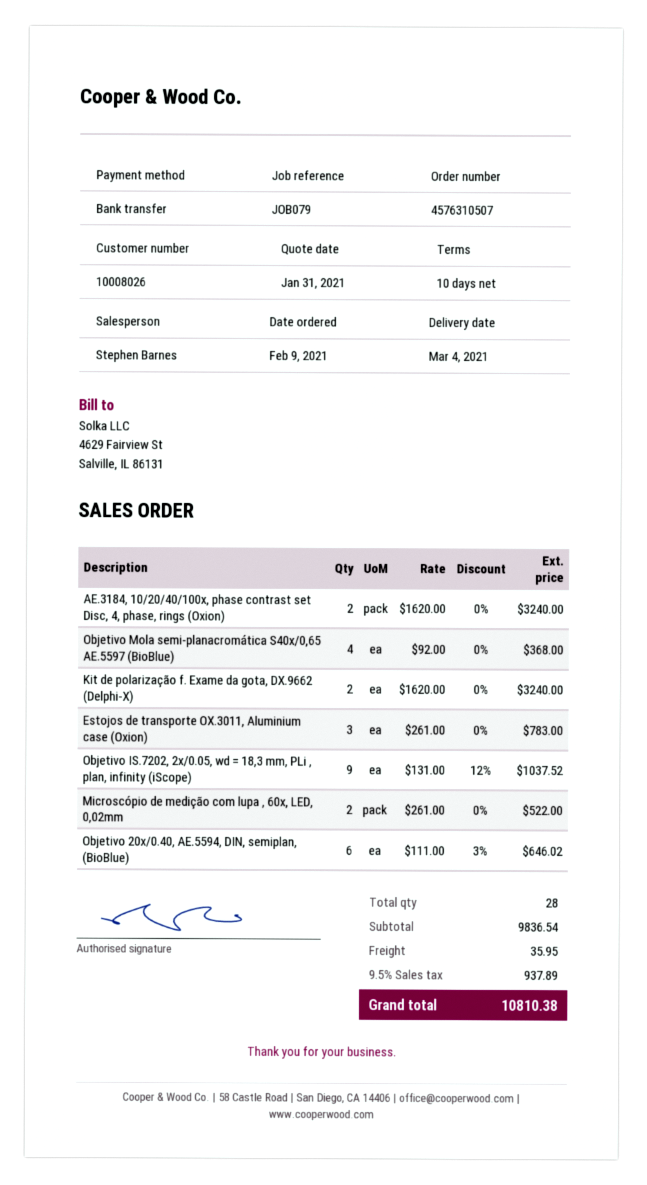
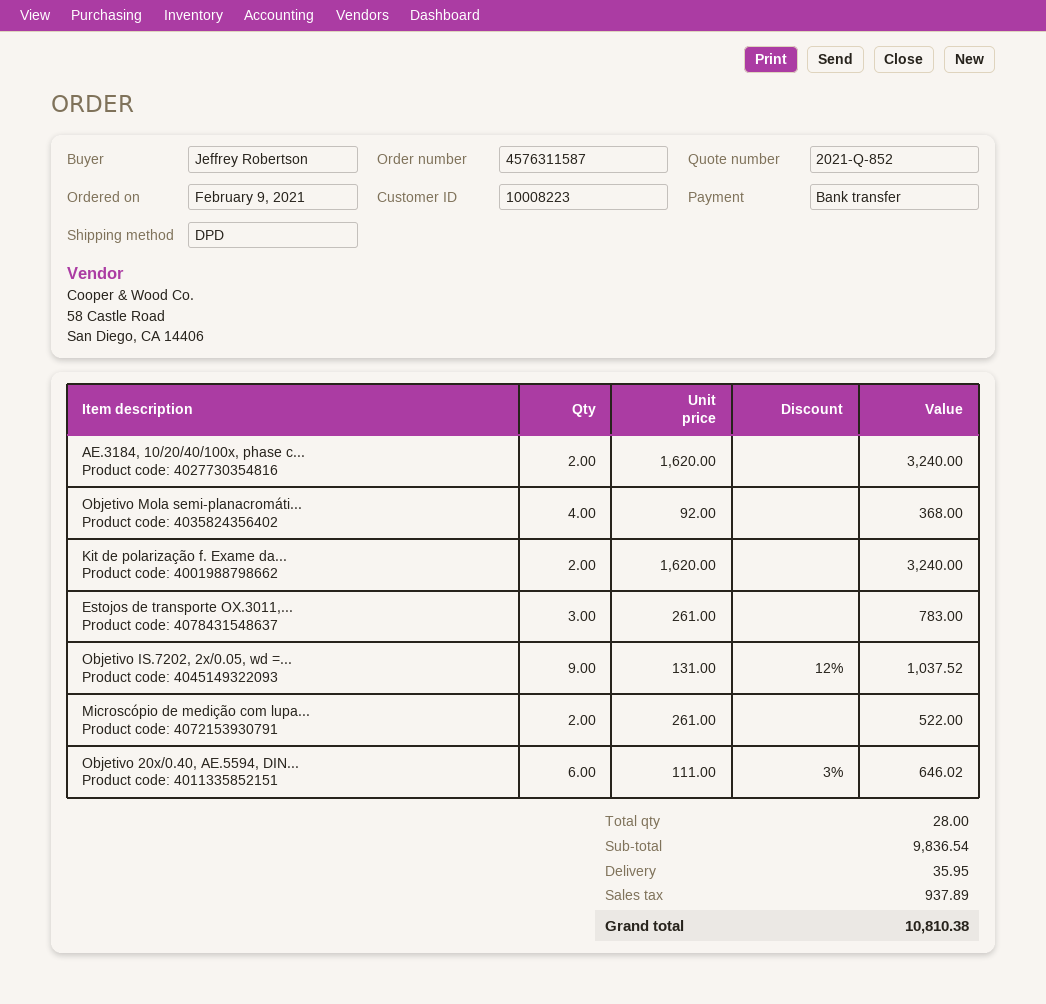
order number: 4576310507 -> 4576311587
customer number: 10008026 -> 10008223

